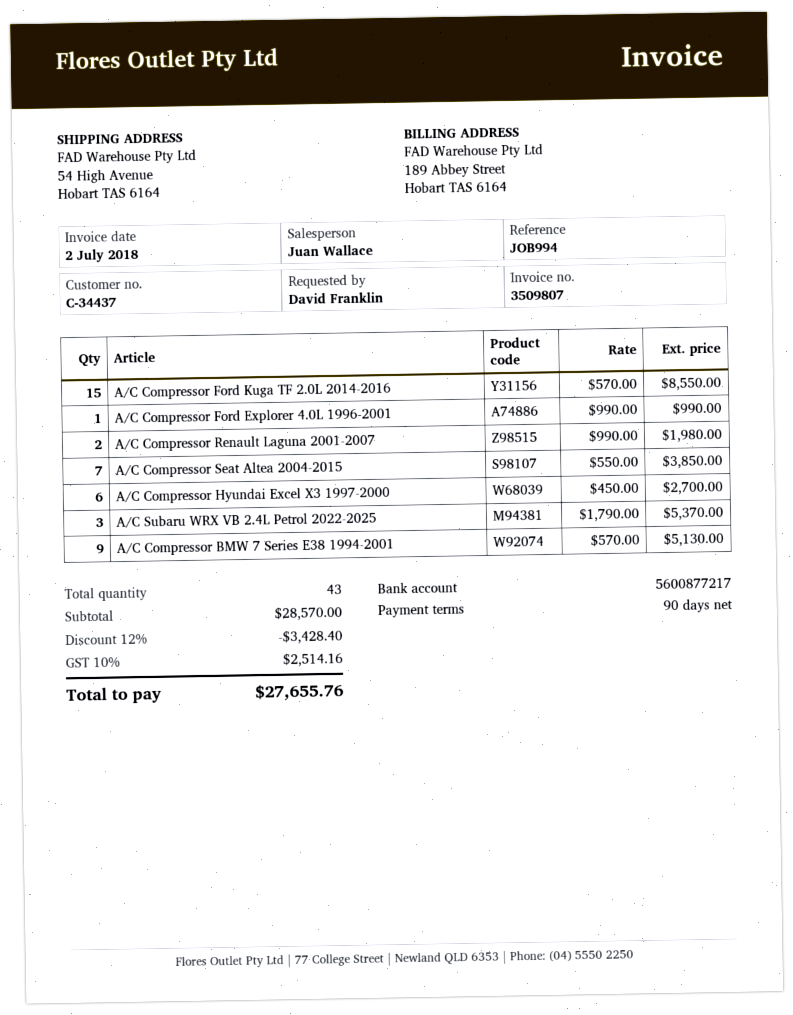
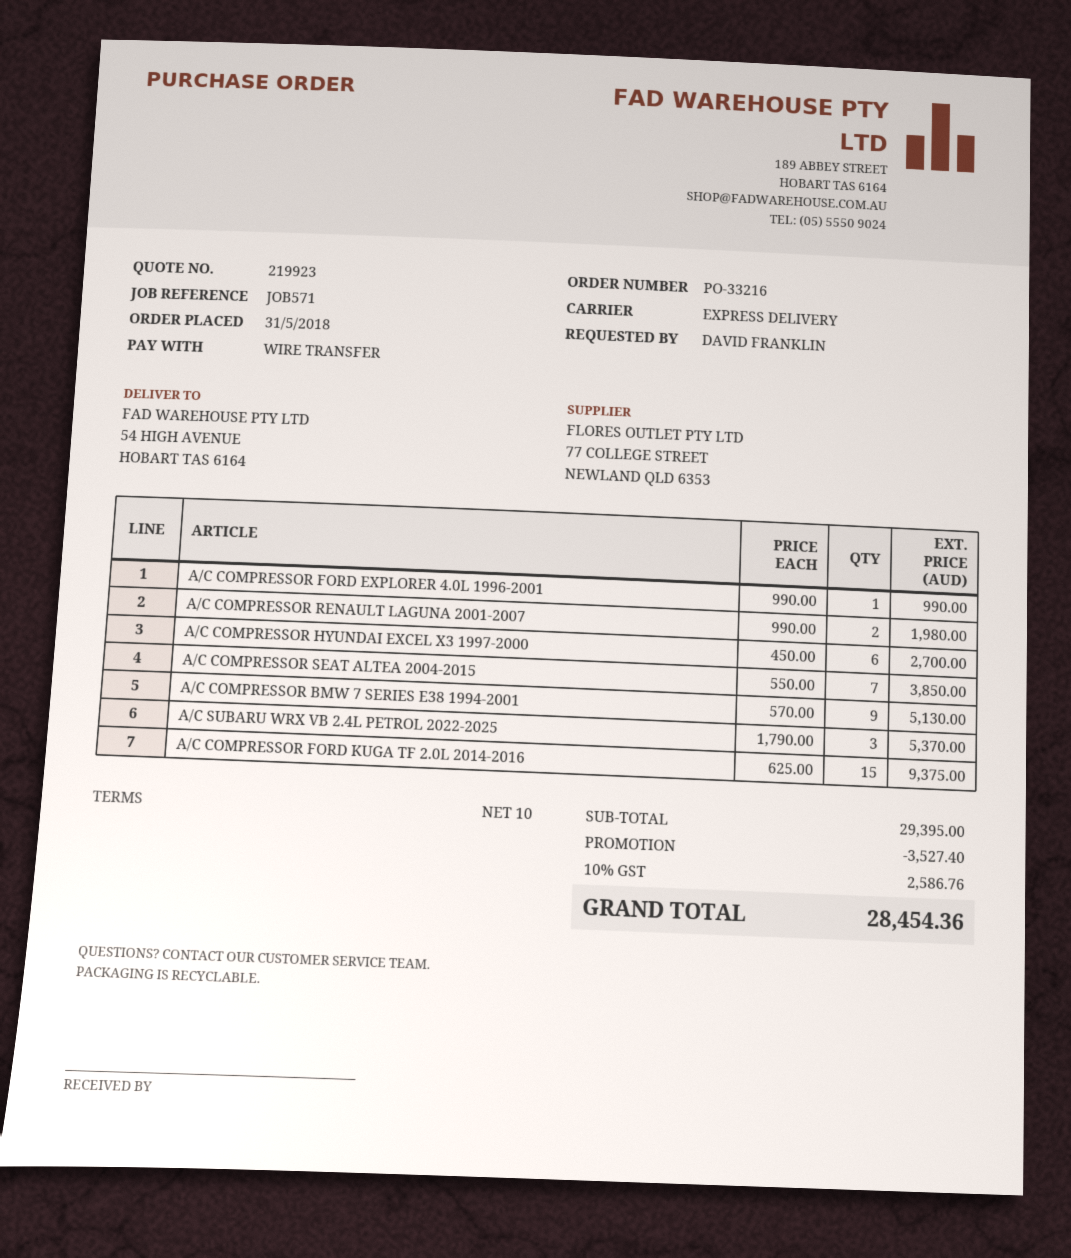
payment terms: 90 days -> 10 days
reference: JOB994 -> JOB571
A/C Compressor Ford Kuga TF 2.0L 2014-2016: 15 x 570.00 = 8550.00 -> 15 x 625.00 = 9375.00
subtotal: 28570.00 -> 29395.00
discount: 3428.40 -> 3527.40
tax: 10% = 2514.16 -> 10% = 2586.76
total: 27655.76 -> 28454.36

